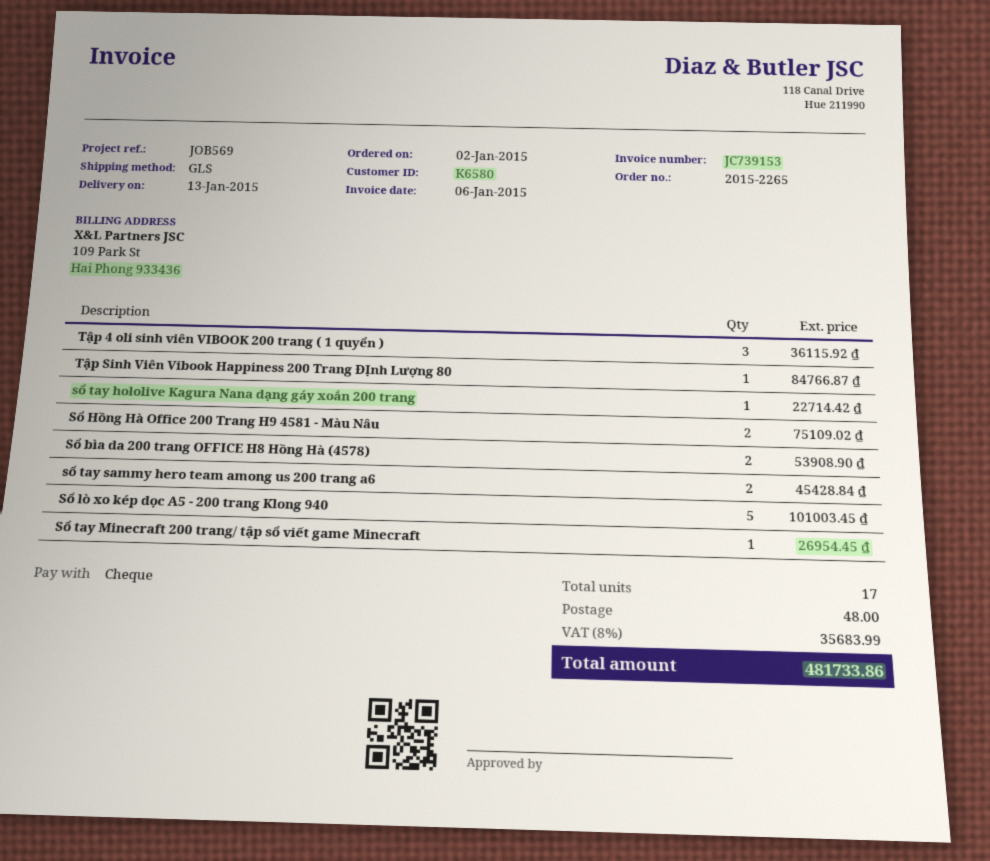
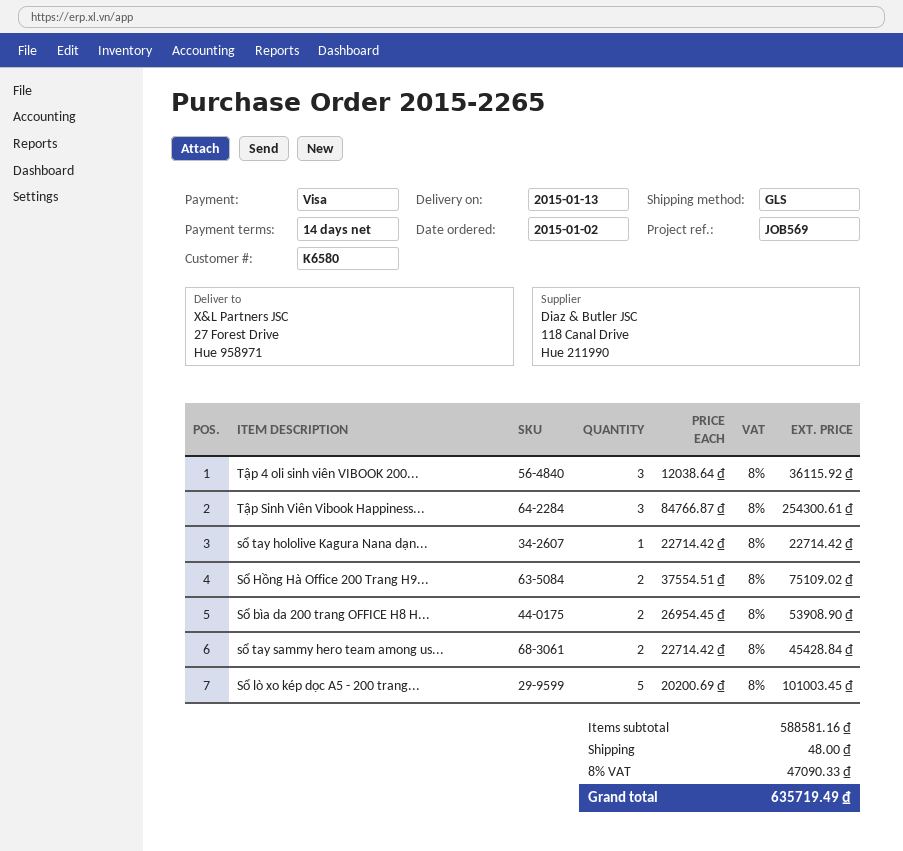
payment method: cheque -> Visa
Tập Sinh Viên Vibook Happiness 200 Trang ĐỊnh Lượng 80: 1 for 84766.87 -> 3 for 254300.61
Sổ tay Minecraft 200 trang/ tập sổ viết game Minecraft: 1 for 26954.45 -> none
tax: 8% = 35683.99 -> 8% = 47090.33
total: 481733.86 -> 635719.49

